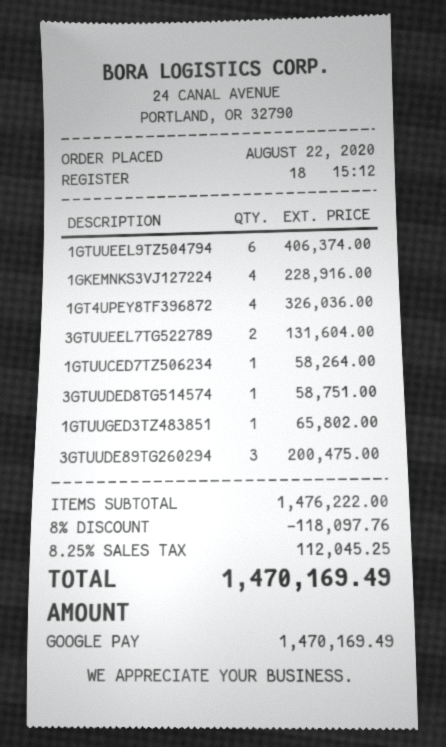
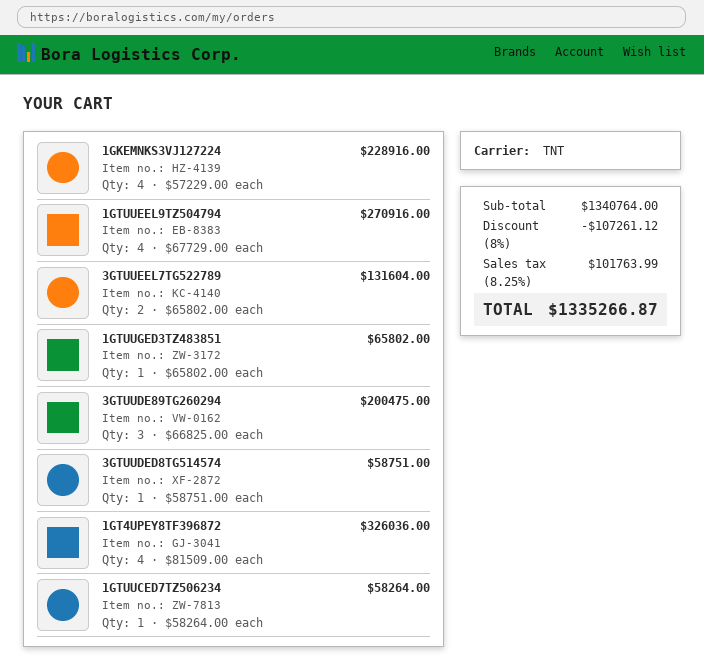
1GTUUEEL9TZ504794: 6 for 406374.00 -> 4 for 270916.00
subtotal: 1476222.00 -> 1340764.00
discount: 8% = 118097.76 -> 8% = 107261.12
tax: 8.25% = 112045.25 -> 8.25% = 101763.99
total: 1470169.49 -> 1335266.87

